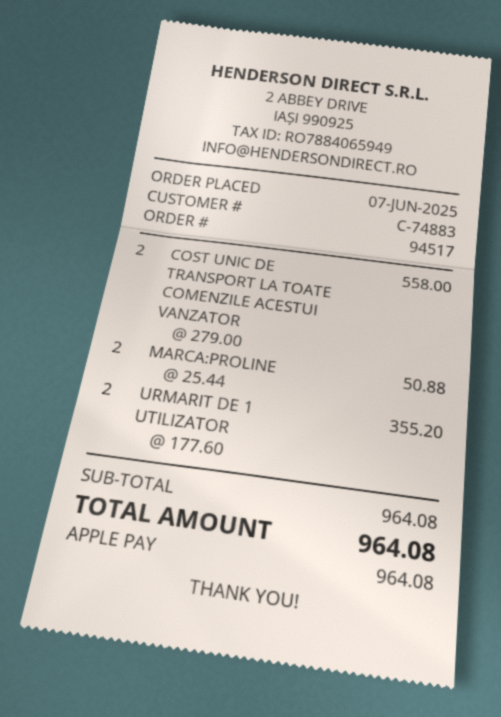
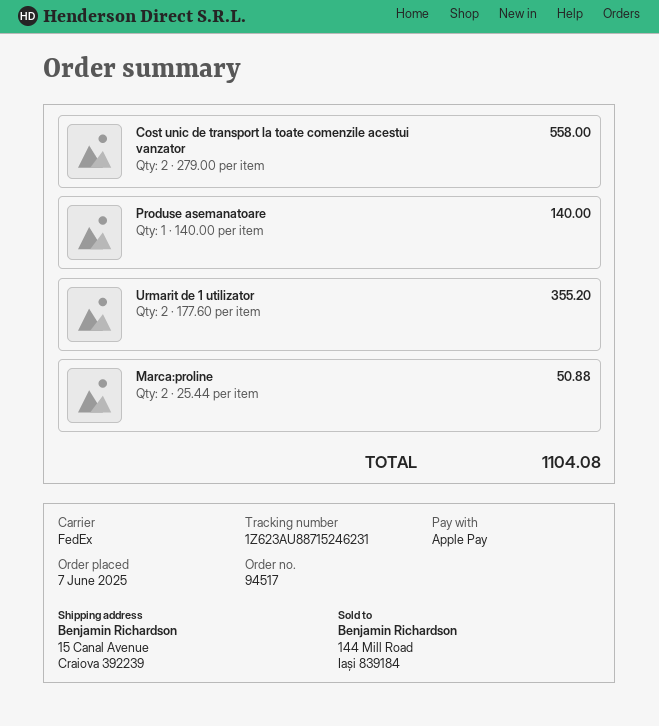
Produse asemanatoare: none -> 1 x 140.00 = 140.00
total: 964.08 -> 1104.08

